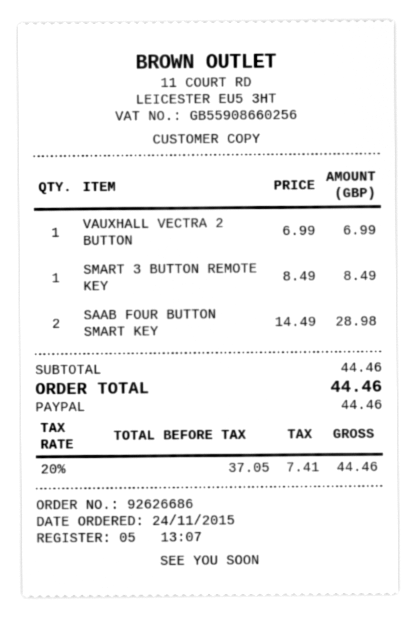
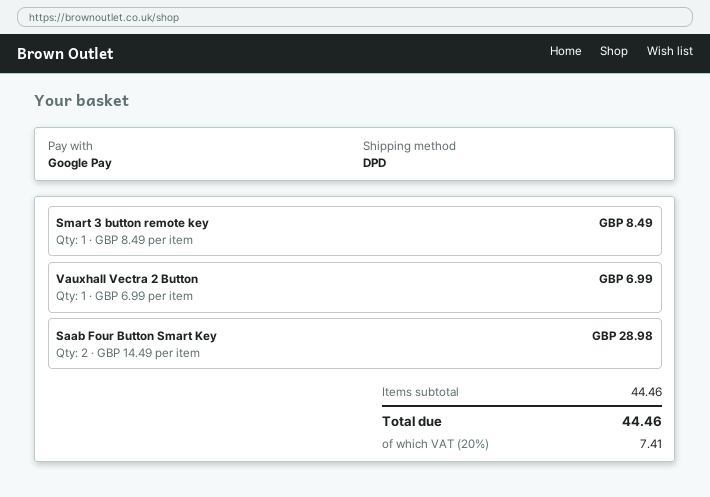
payment method: PayPal -> Google Pay

